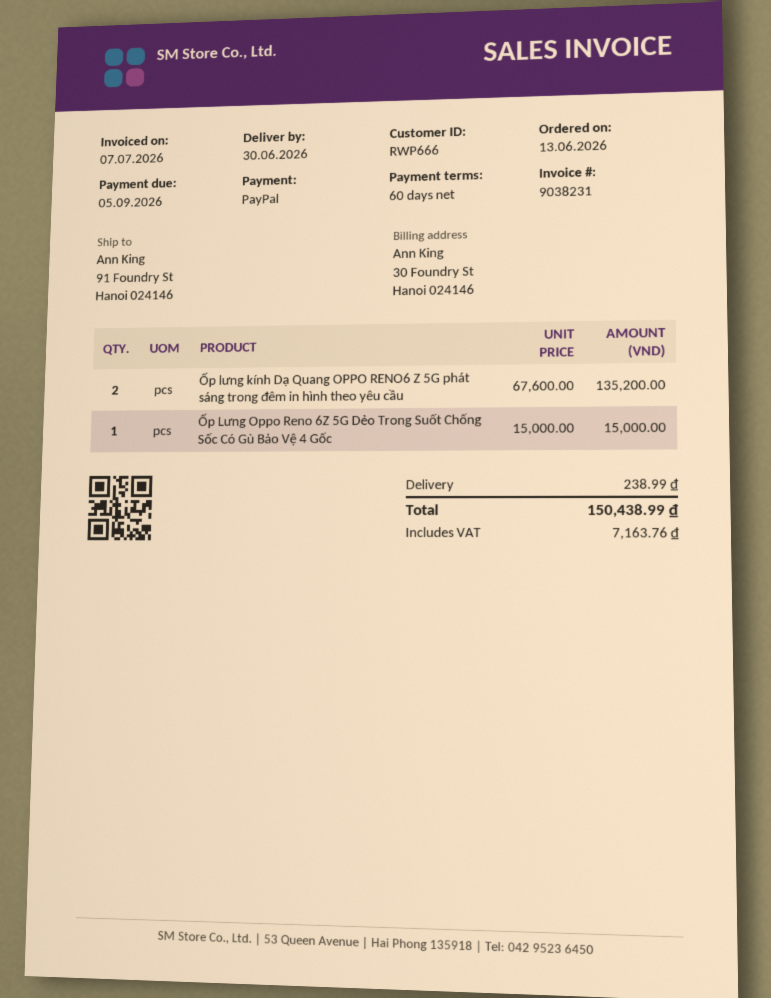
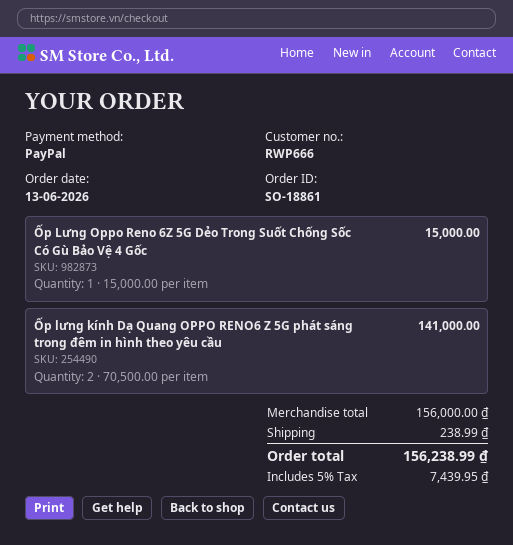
Ốp lưng kính Dạ Quang OPPO RENO6 Z 5G phát sáng trong đêm in hình theo yêu cầu: 2 x 67600.00 = 135200.00 -> 2 x 70500.00 = 141000.00
tax: 7163.76 -> 7439.95
total: 150438.99 -> 156238.99

